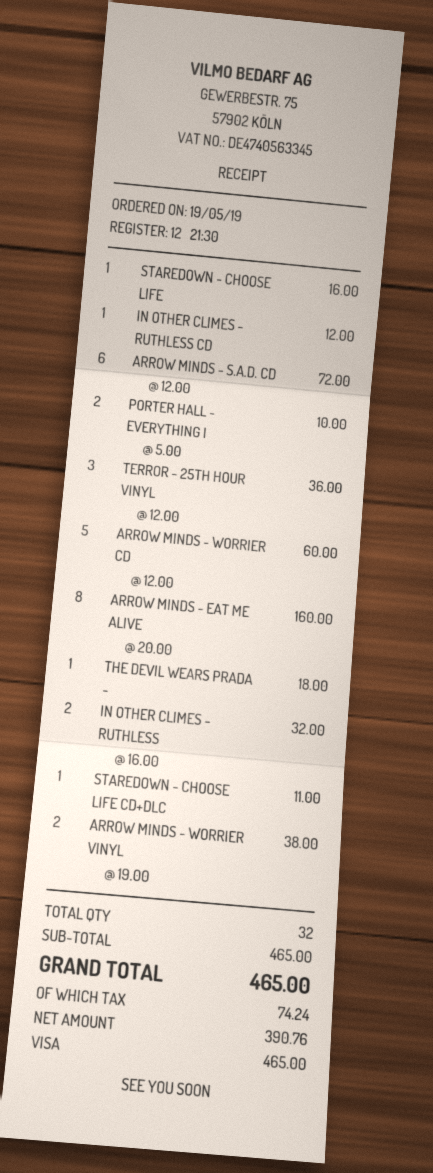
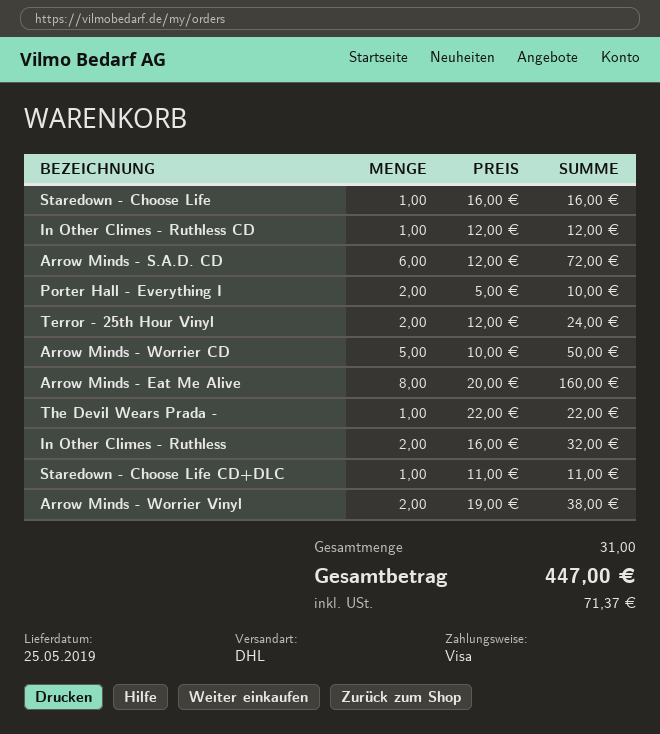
TERROR - 25TH HOUR VINYL: 3 x 12.00 = 36.00 -> 2 x 12.00 = 24.00
ARROW MINDS - WORRIER CD: 5 x 12.00 = 60.00 -> 5 x 10.00 = 50.00
THE DEVIL WEARS PRADA -: 1 x 18.00 = 18.00 -> 1 x 22.00 = 22.00
total quantity: 32 -> 31
tax: 74.24 -> 71.37
total: 465.00 -> 447.00

